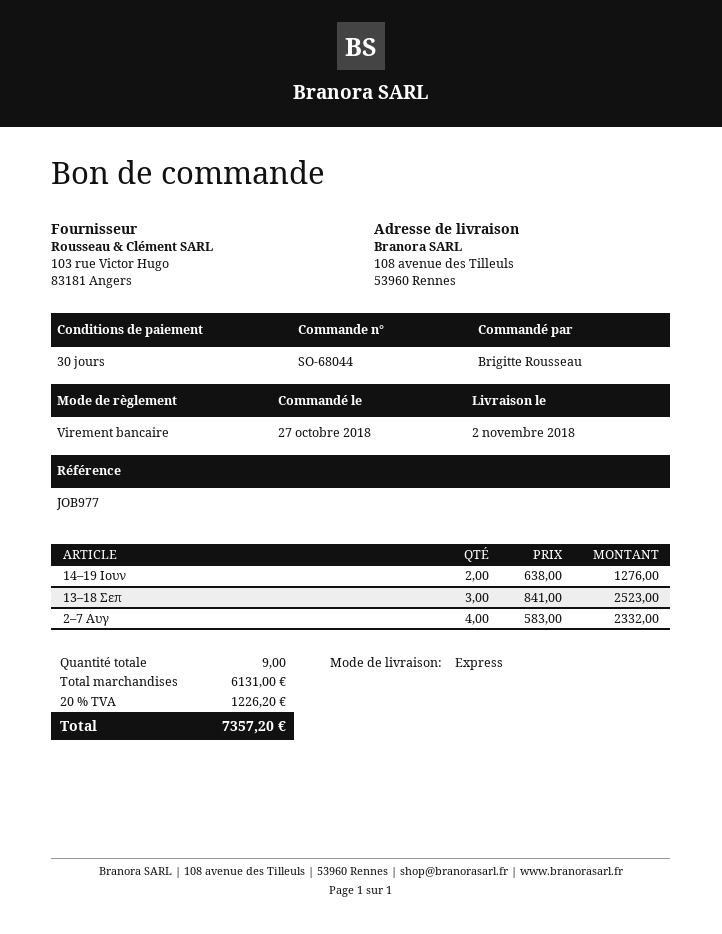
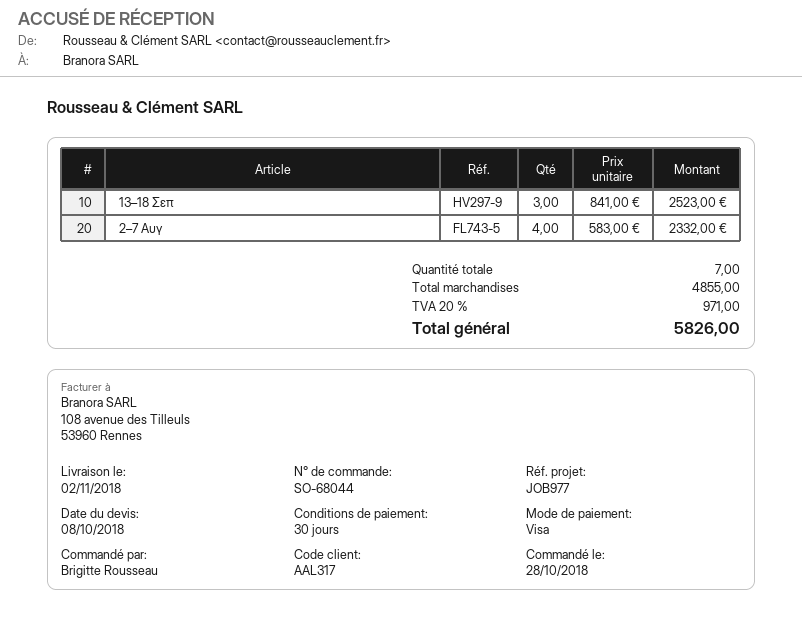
order date: 2018-10-27 -> 2018-10-28
payment method: bank transfer -> Visa
14–19 Ιουν: 2 x 638.00 = 1276.00 -> none
total quantity: 9 -> 7
subtotal: 6131.00 -> 4855.00
tax: 20% = 1226.20 -> 20% = 971.00
total: 7357.20 -> 5826.00

